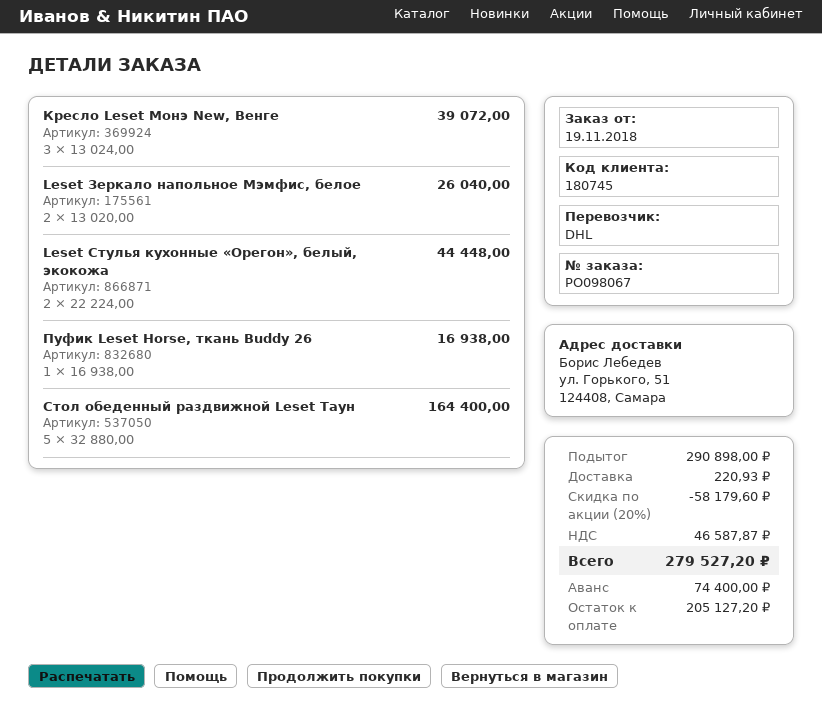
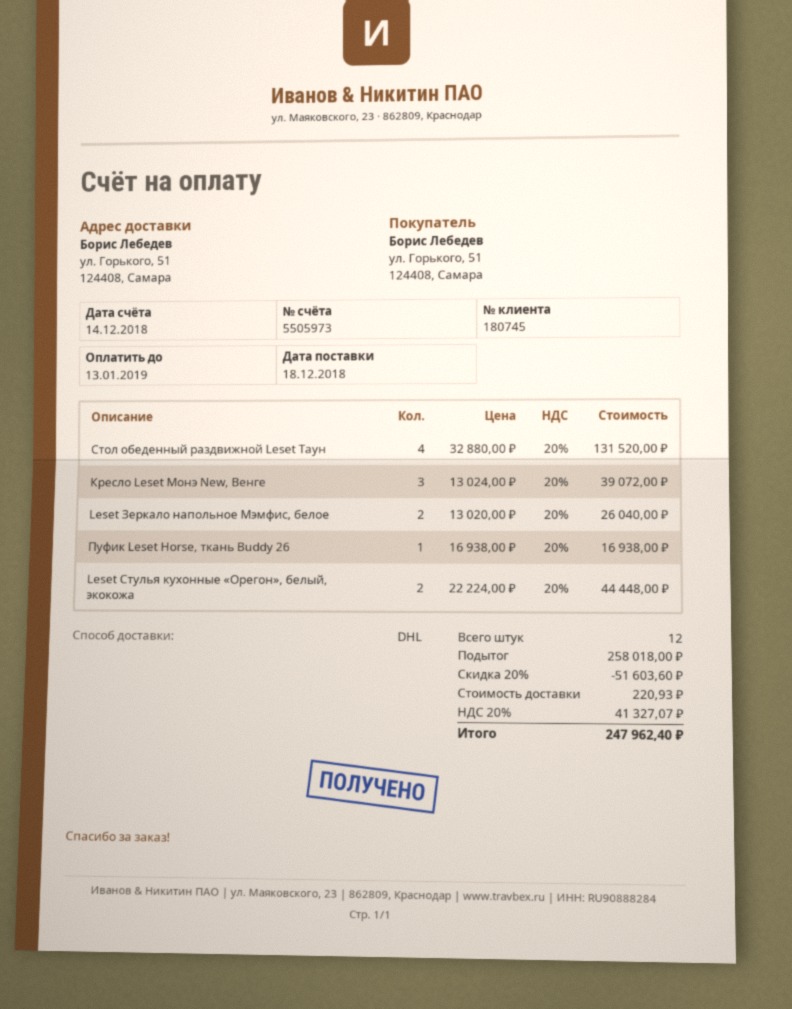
Стол обеденный раздвижной Leset Таун: 5 x 32880.00 = 164400.00 -> 4 x 32880.00 = 131520.00
subtotal: 290898.00 -> 258018.00
discount: 20% = 58179.60 -> 20% = 51603.60
tax: 46587.87 -> 41327.07
total: 279527.20 -> 247962.40

